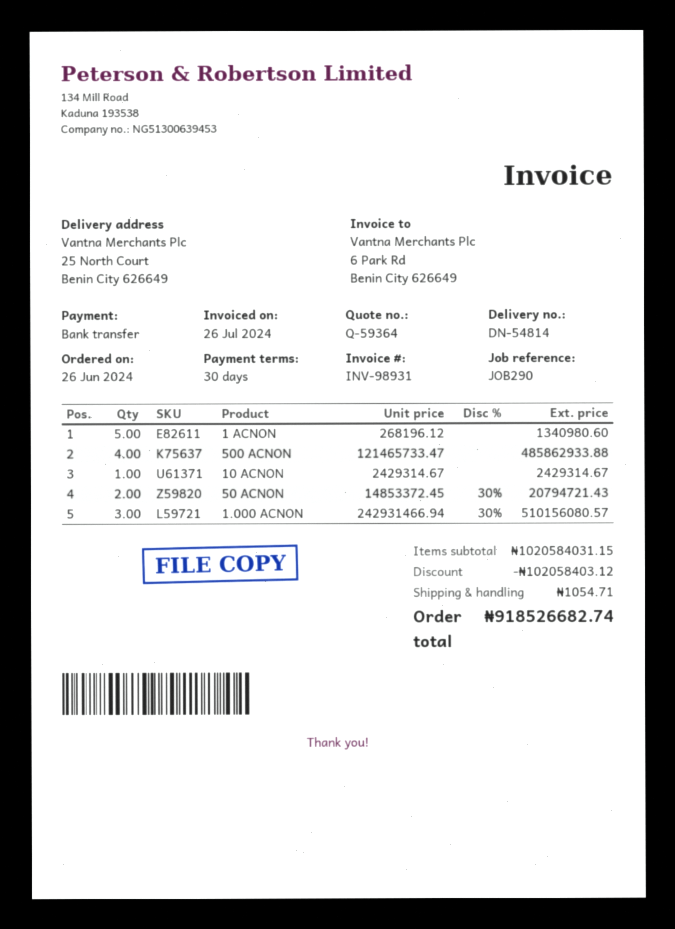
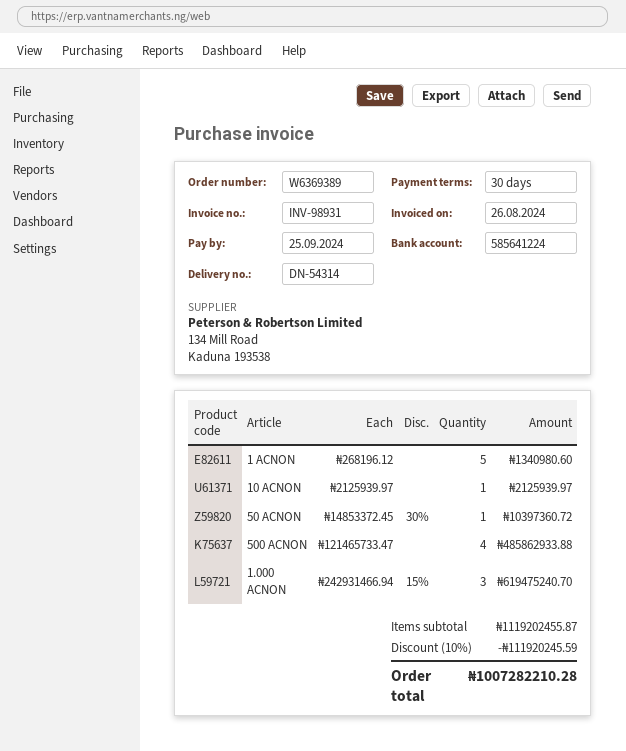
delivery note number: DN-54814 -> DN-54314
invoice date: 2024-07-26 -> 2024-08-26
10 ACNON: 1 x 2429314.67 = 2429314.67 -> 1 x 2125939.97 = 2125939.97
50 ACNON: 2 x 14853372.45 - 30% = 20794721.43 -> 1 x 14853372.45 - 30% = 10397360.72
1.000 ACNON: 3 x 242931466.94 - 30% = 510156080.57 -> 3 x 242931466.94 - 15% = 619475240.70
subtotal: 1020584031.15 -> 1119202455.87
discount: 102058403.12 -> 111920245.59
shipping: 1054.71 -> none
total: 918526682.74 -> 1007282210.28

